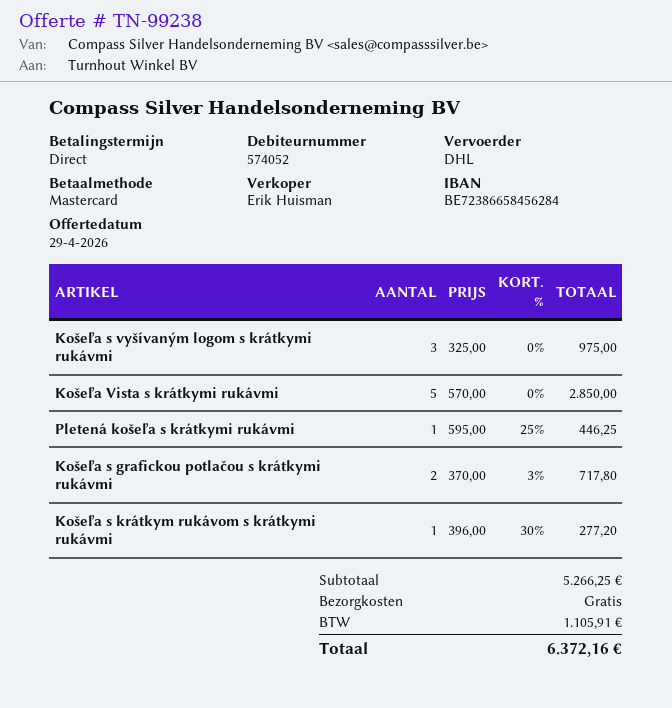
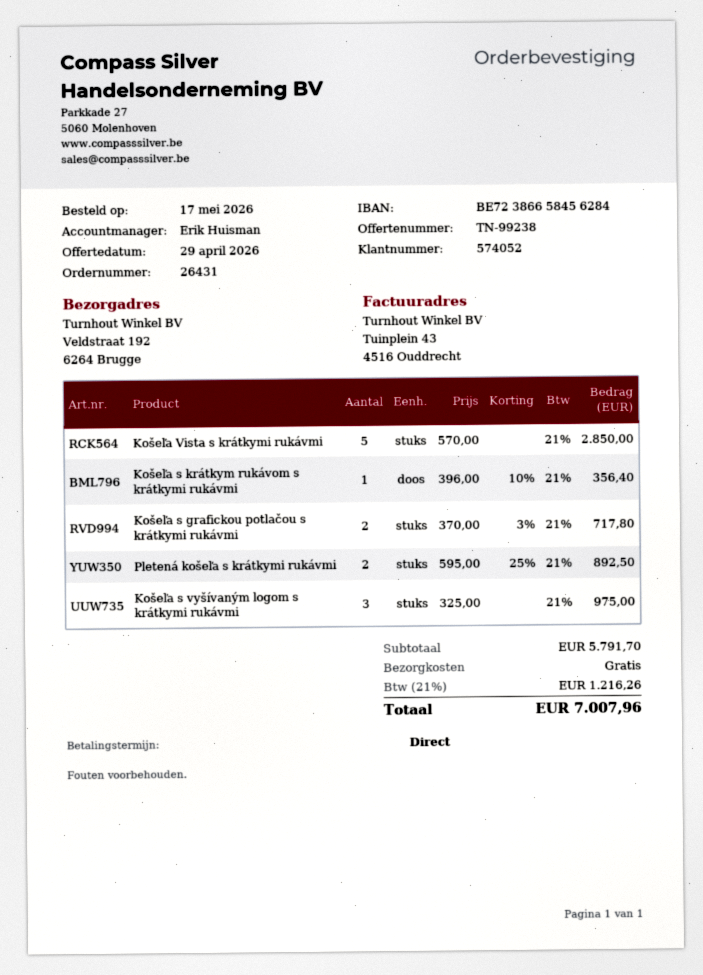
Pletená košeľa s krátkymi rukávmi: 1 x 595.00 - 25% = 446.25 -> 2 x 595.00 - 25% = 892.50
Košeľa s krátkym rukávom s krátkymi rukávmi: 1 x 396.00 - 30% = 277.20 -> 1 x 396.00 - 10% = 356.40
subtotal: 5266.25 -> 5791.70
tax: 1105.91 -> 1216.26
total: 6372.16 -> 7007.96

